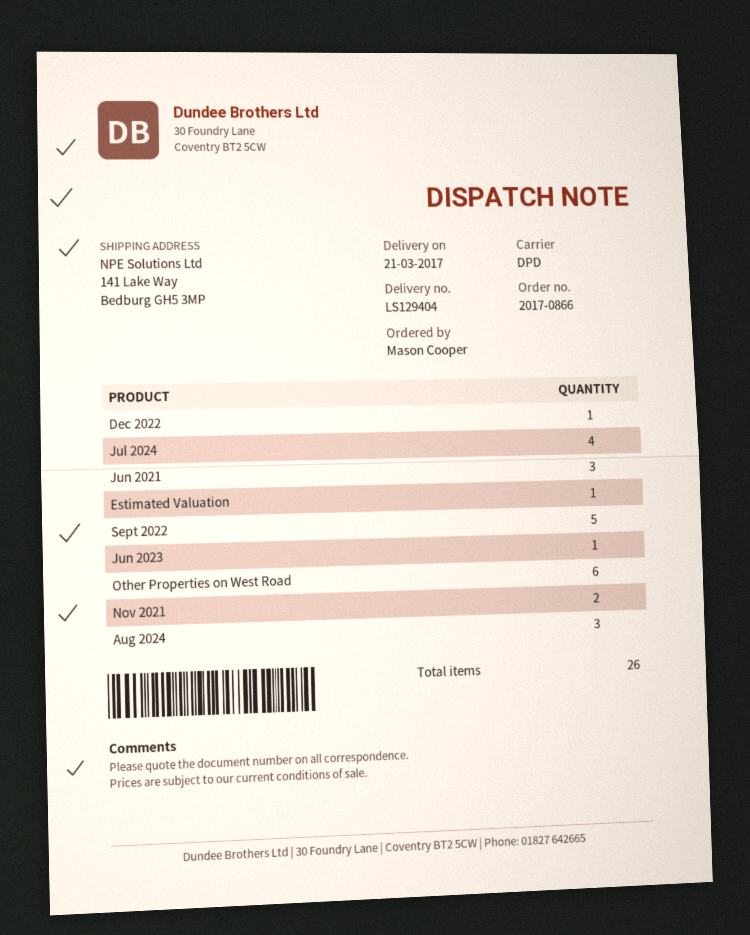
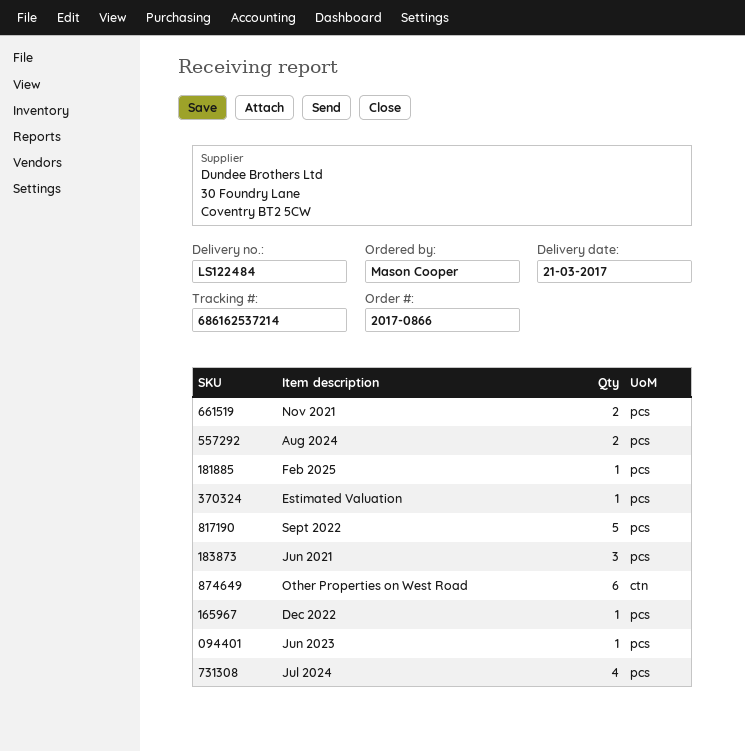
delivery note number: LS129404 -> LS122484
Aug 2024: 3 -> 2
Feb 2025: none -> 1

